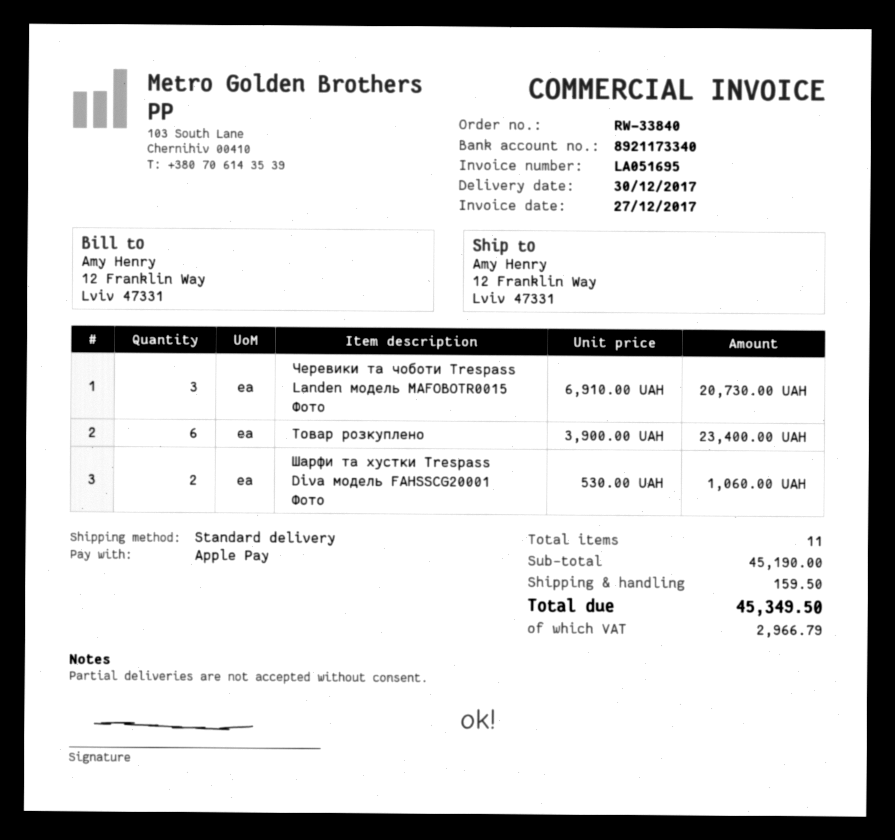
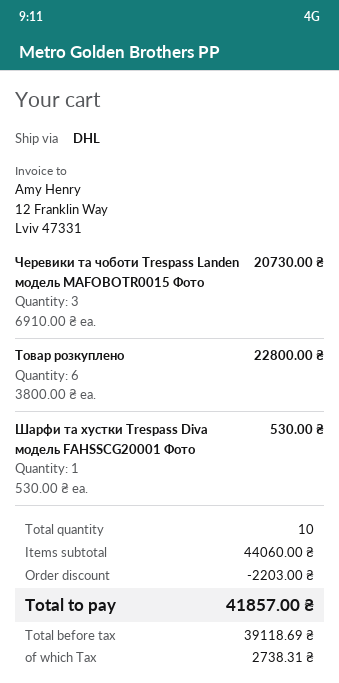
shipping method: standard -> DHL
Товар розкуплено: 6 x 3900.00 = 23400.00 -> 6 x 3800.00 = 22800.00
Шарфи та хустки Trespass Diva модель FAHSSCG20001 Фото: 2 x 530.00 = 1060.00 -> 1 x 530.00 = 530.00
total quantity: 11 -> 10
subtotal: 45190.00 -> 44060.00
discount: none -> 2203.00
shipping: 159.50 -> none
tax: 2966.79 -> 2738.31
total: 45349.50 -> 41857.00

